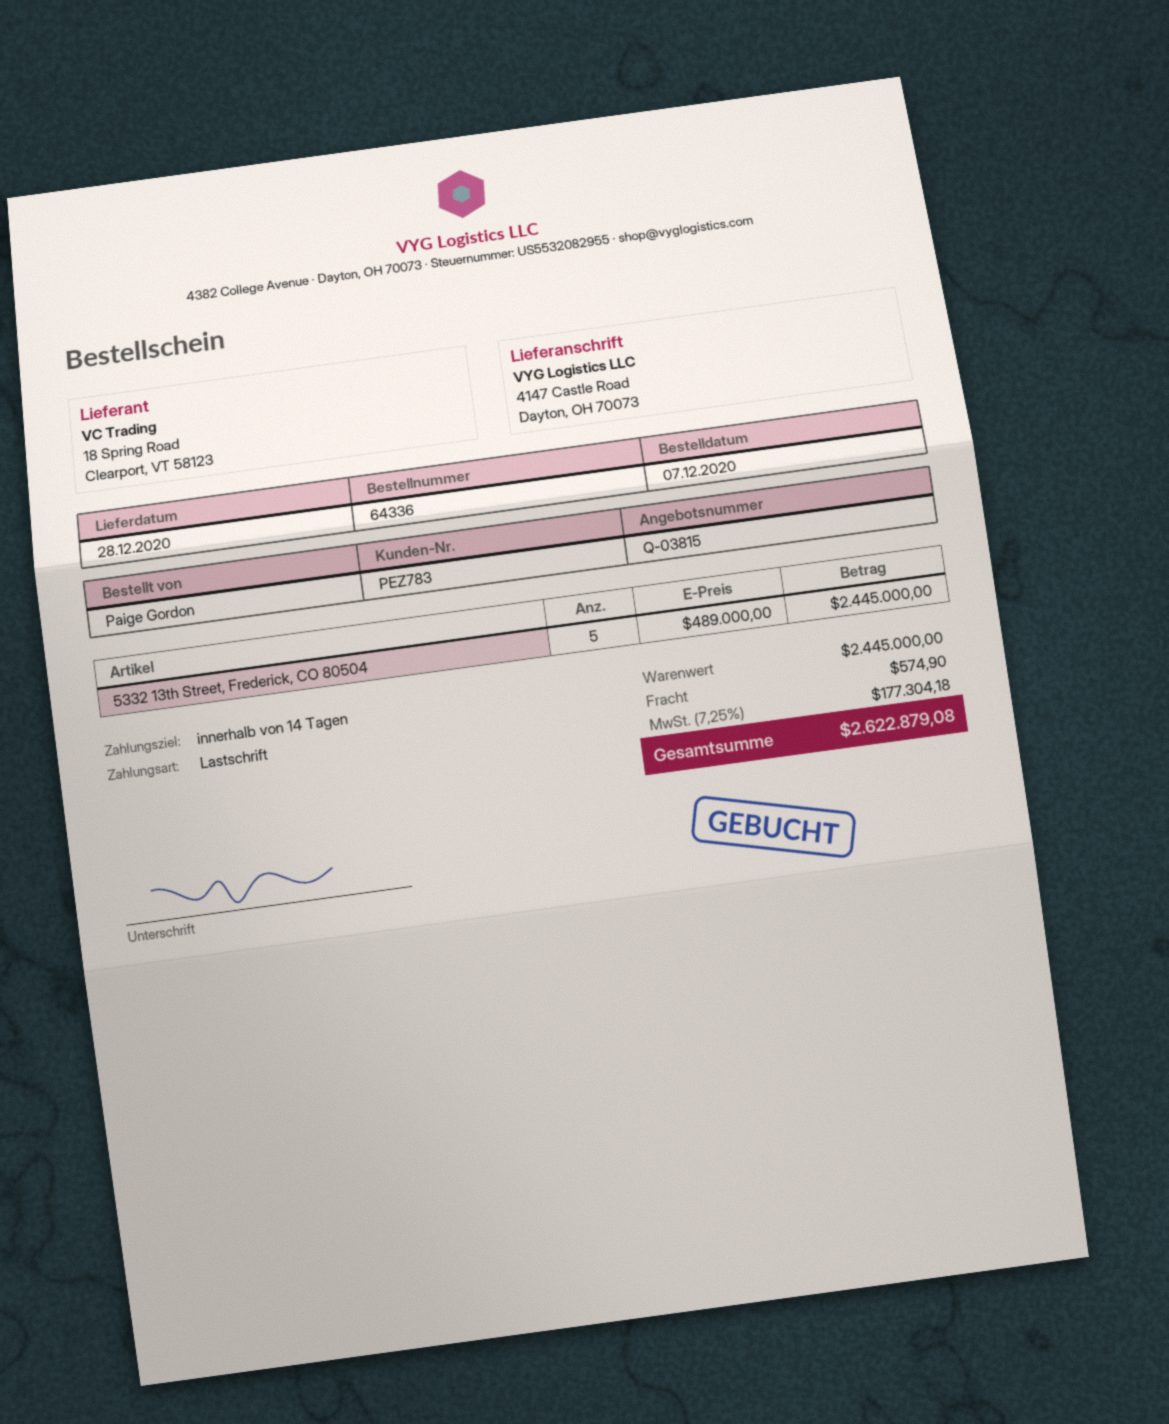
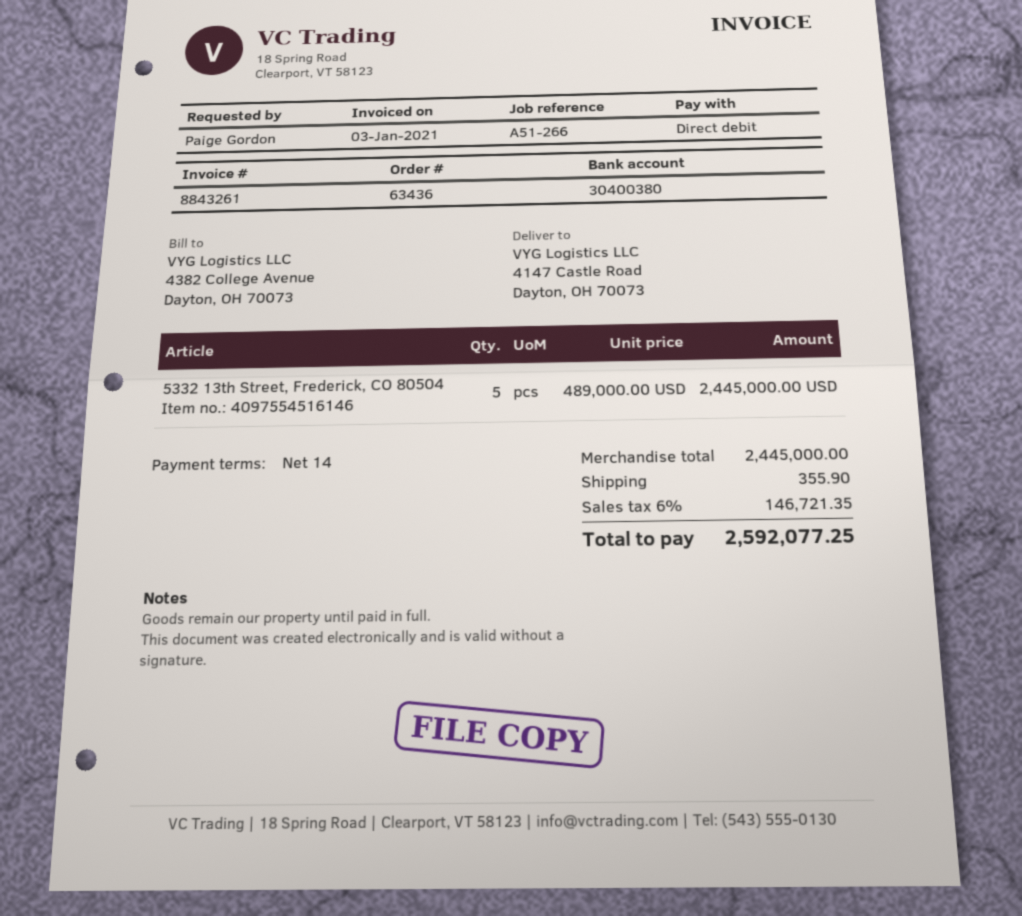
order number: 64336 -> 63436
shipping: 574.90 -> 355.90
tax: 7.25% = 177304.18 -> 6% = 146721.35
total: 2622879.08 -> 2592077.25

